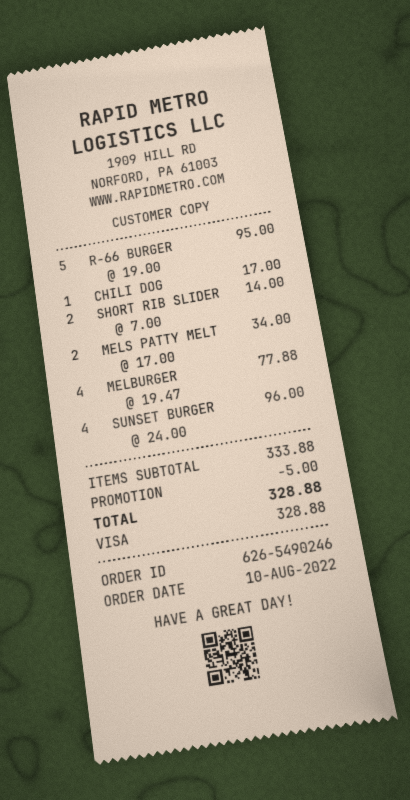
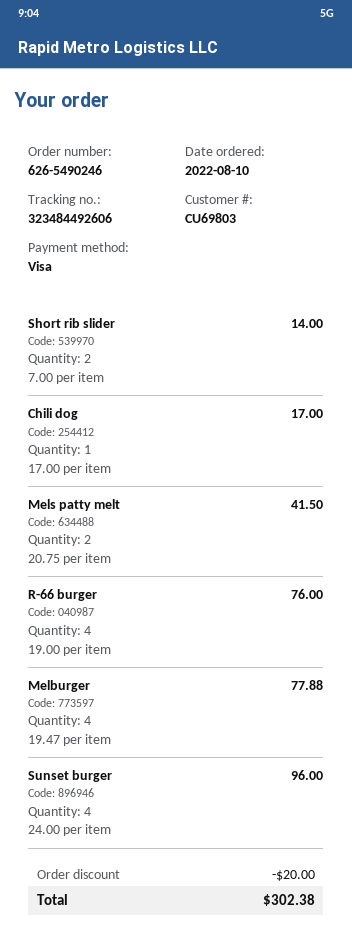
R-66 BURGER: 5 x 19.00 = 95.00 -> 4 x 19.00 = 76.00
MELS PATTY MELT: 2 x 17.00 = 34.00 -> 2 x 20.75 = 41.50
discount: 5.00 -> 20.00
total: 328.88 -> 302.38

